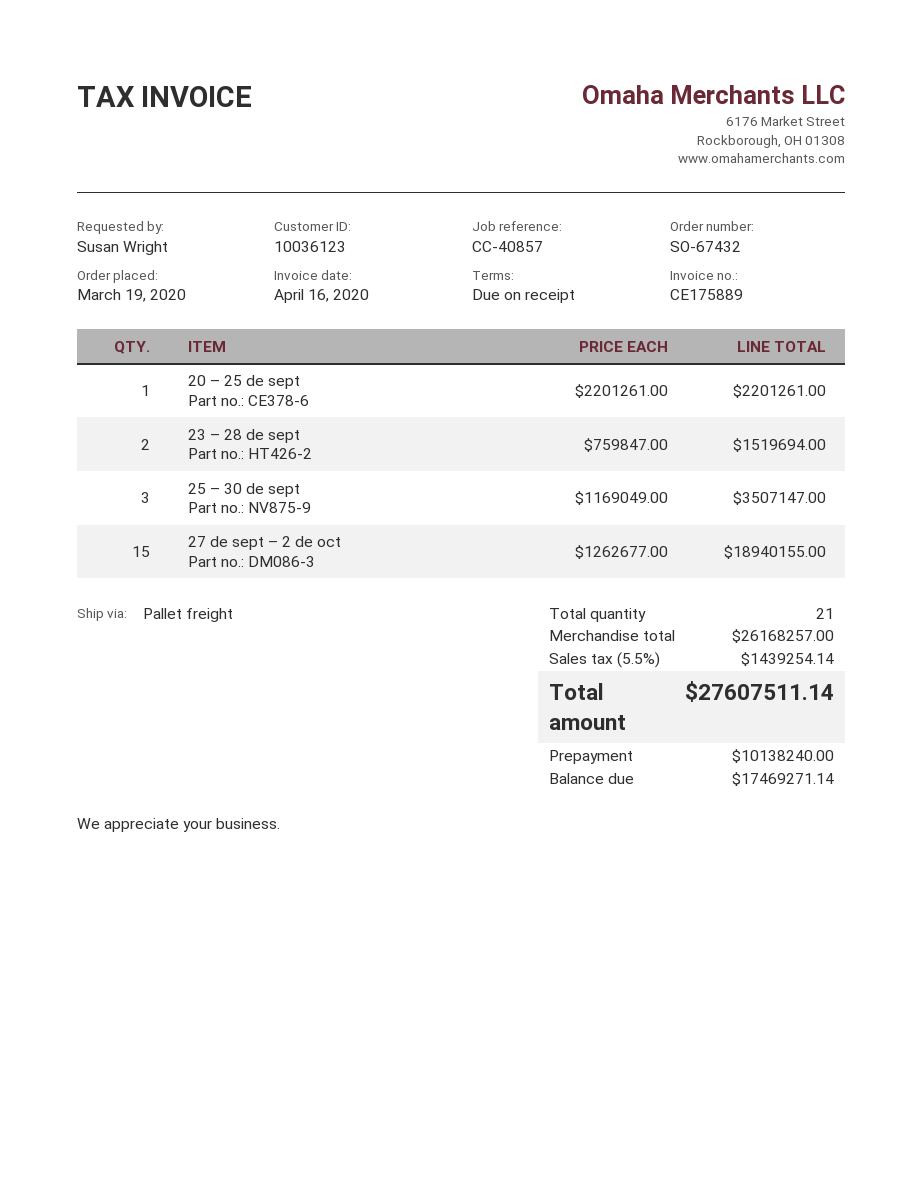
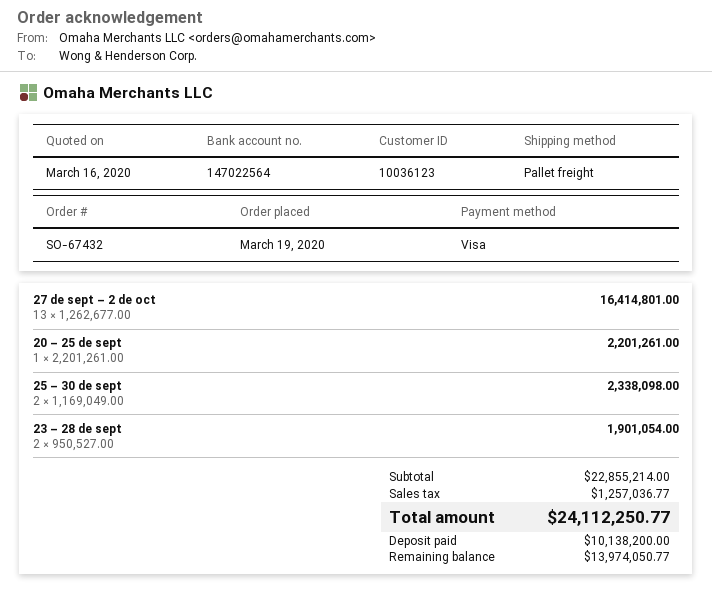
23 – 28 de sept: 2 x 759847.00 = 1519694.00 -> 2 x 950527.00 = 1901054.00
25 – 30 de sept: 3 x 1169049.00 = 3507147.00 -> 2 x 1169049.00 = 2338098.00
27 de sept – 2 de oct: 15 x 1262677.00 = 18940155.00 -> 13 x 1262677.00 = 16414801.00
subtotal: 26168257.00 -> 22855214.00
tax: 1439254.14 -> 1257036.77
total: 27607511.14 -> 24112250.77
deposit: 10138240.00 -> 10138200.00
balance: 17469271.14 -> 13974050.77

